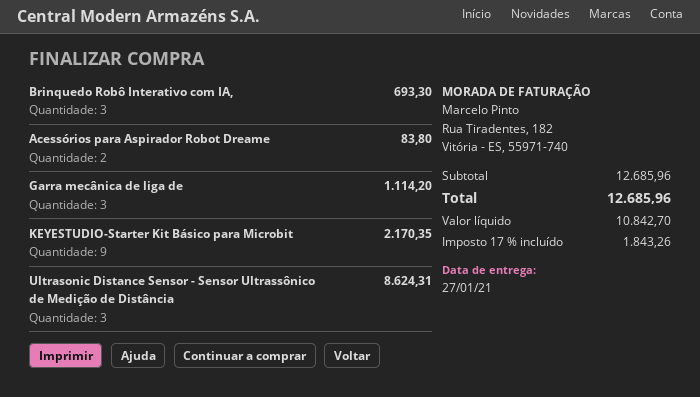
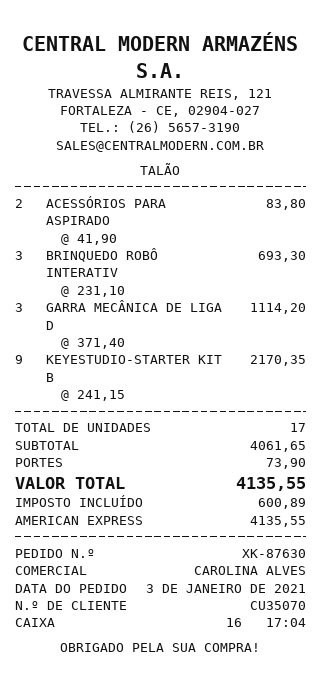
Ultrasonic Distance Sensor - Sensor Ultrassônico de Medição de Distância: 3 for 8624.31 -> none
subtotal: 12685.96 -> 4061.65
shipping: none -> 73.90
tax: 1843.26 -> 600.89
total: 12685.96 -> 4135.55

